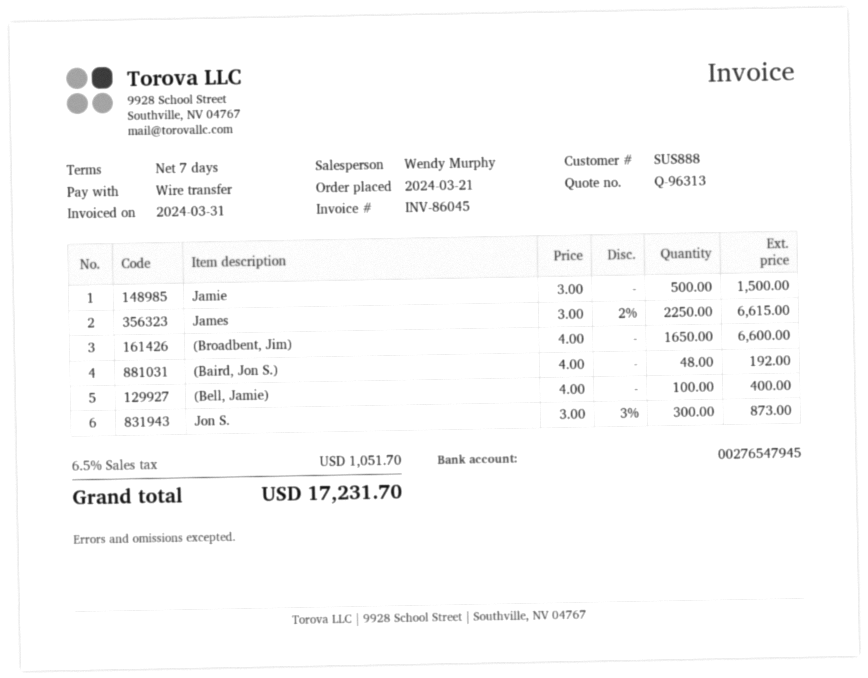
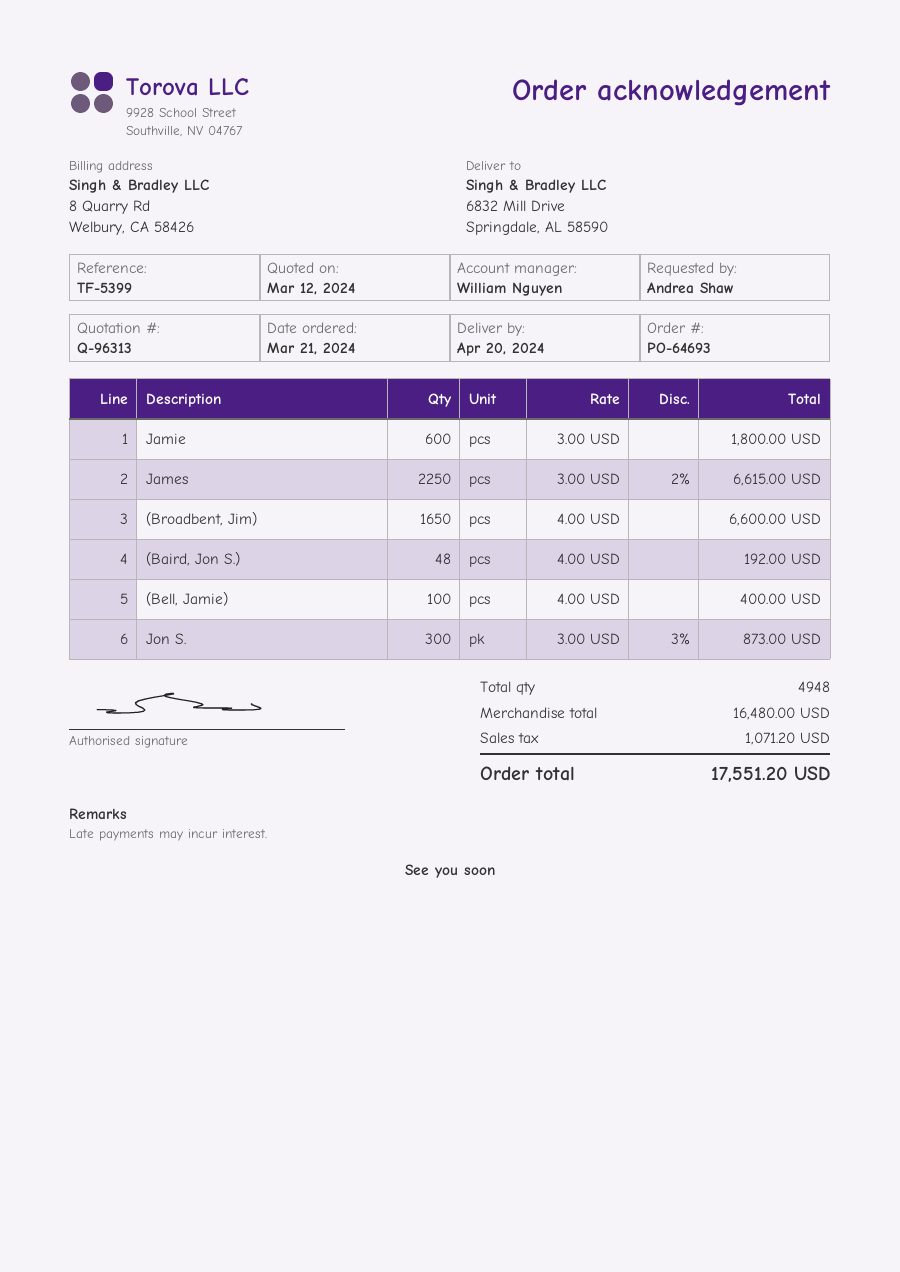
sales rep: Wendy Murphy -> William Nguyen
Jamie: 500 x 3.00 = 1500.00 -> 600 x 3.00 = 1800.00
tax: 1051.70 -> 1071.20
total: 17231.70 -> 17551.20

